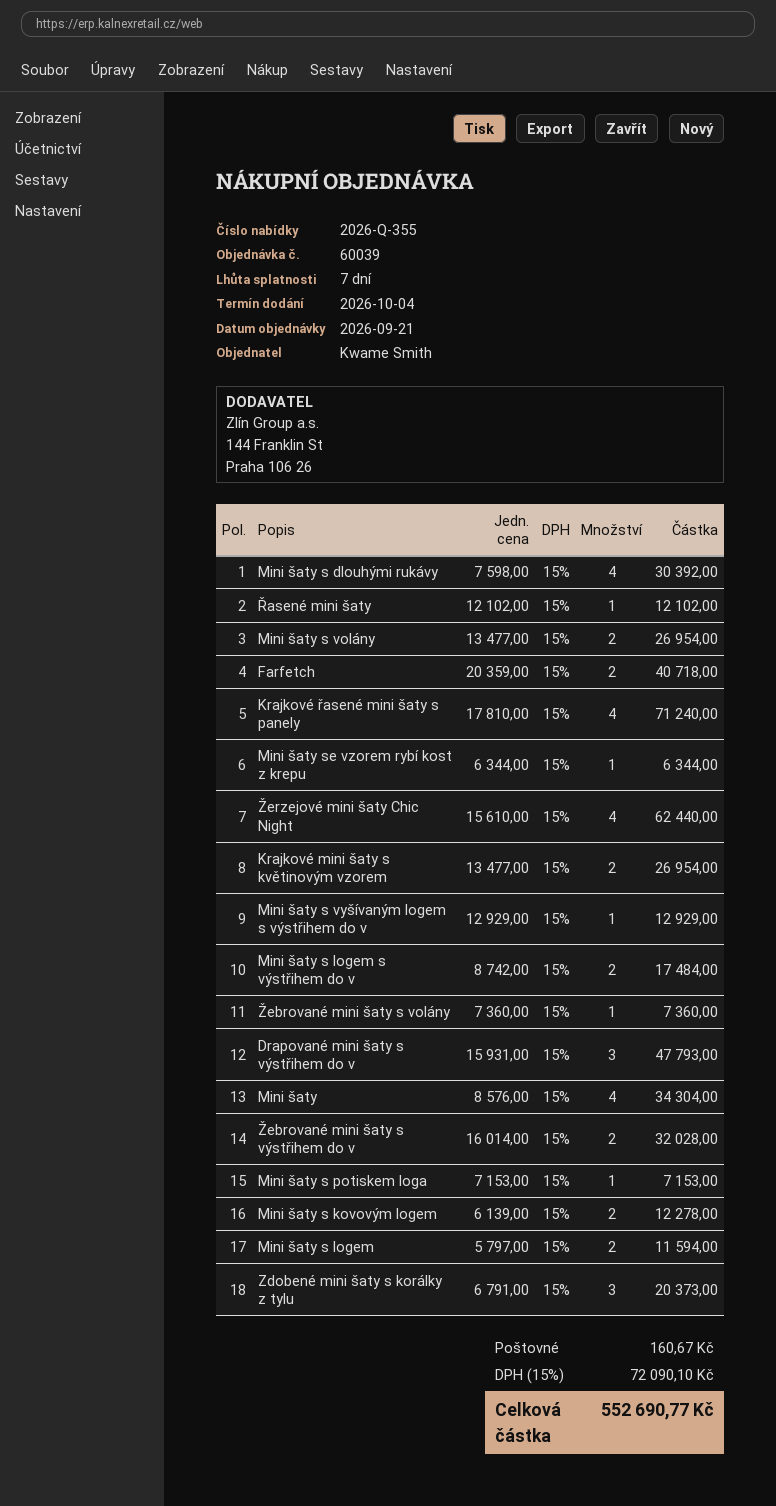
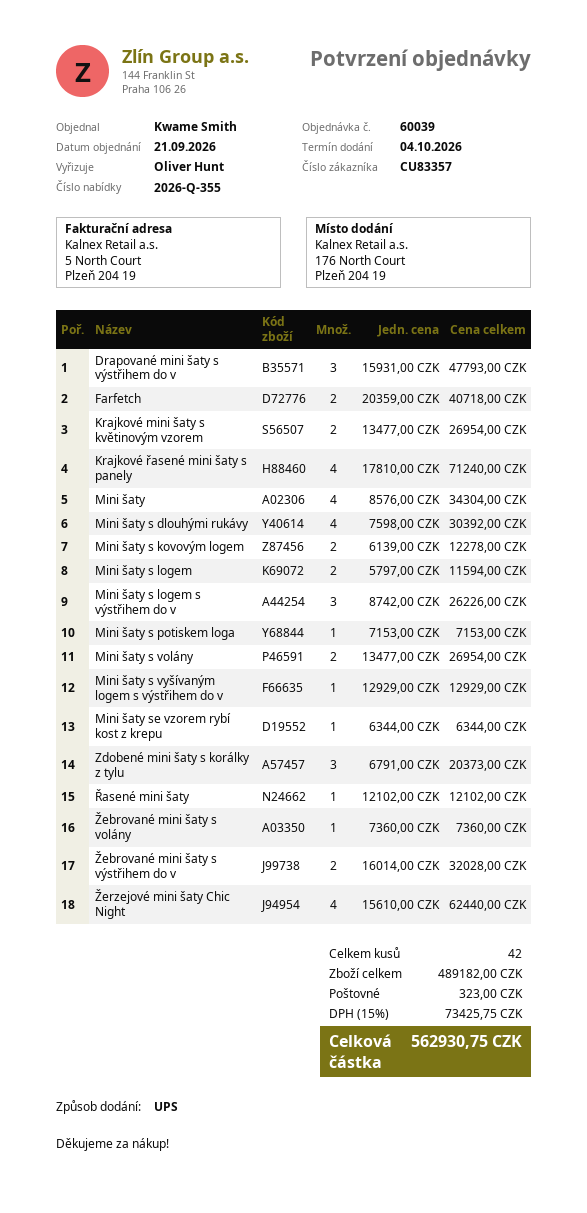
Mini šaty s logem s výstřihem do v: 2 x 8742.00 = 17484.00 -> 3 x 8742.00 = 26226.00
shipping: 160.67 -> 323.00
tax: 15% = 72090.10 -> 15% = 73425.75
total: 552690.77 -> 562930.75

